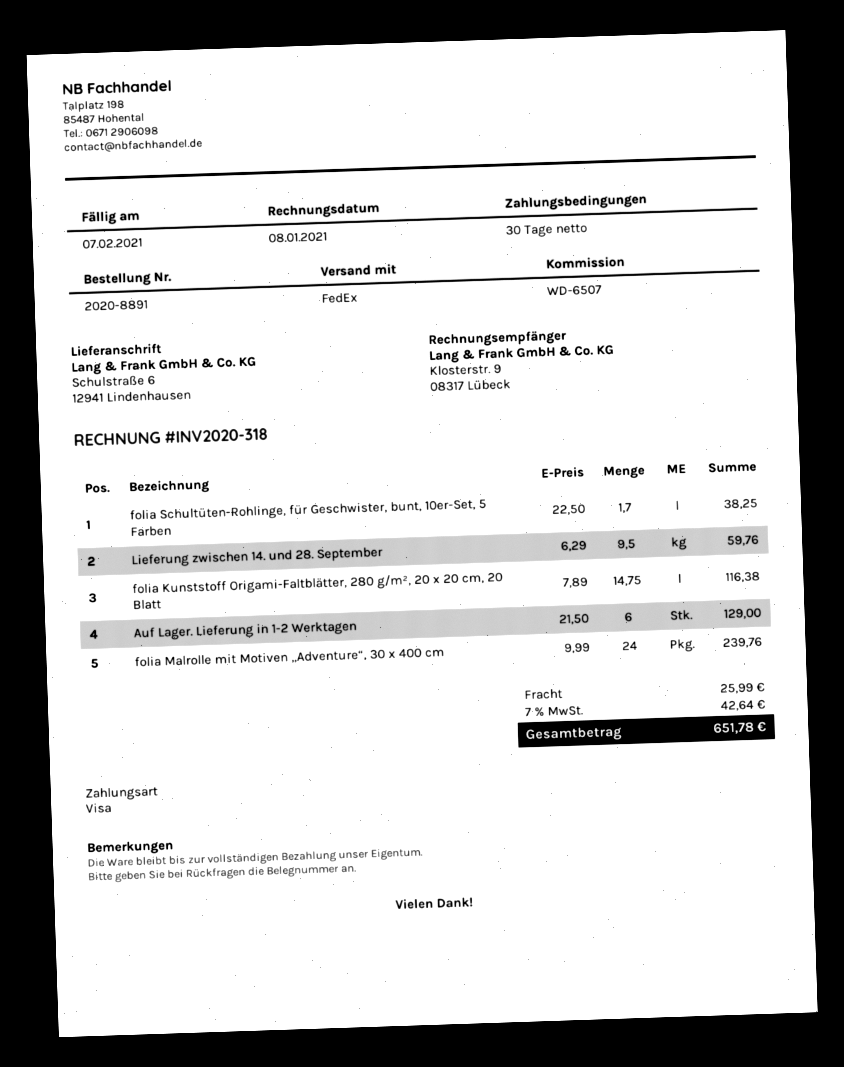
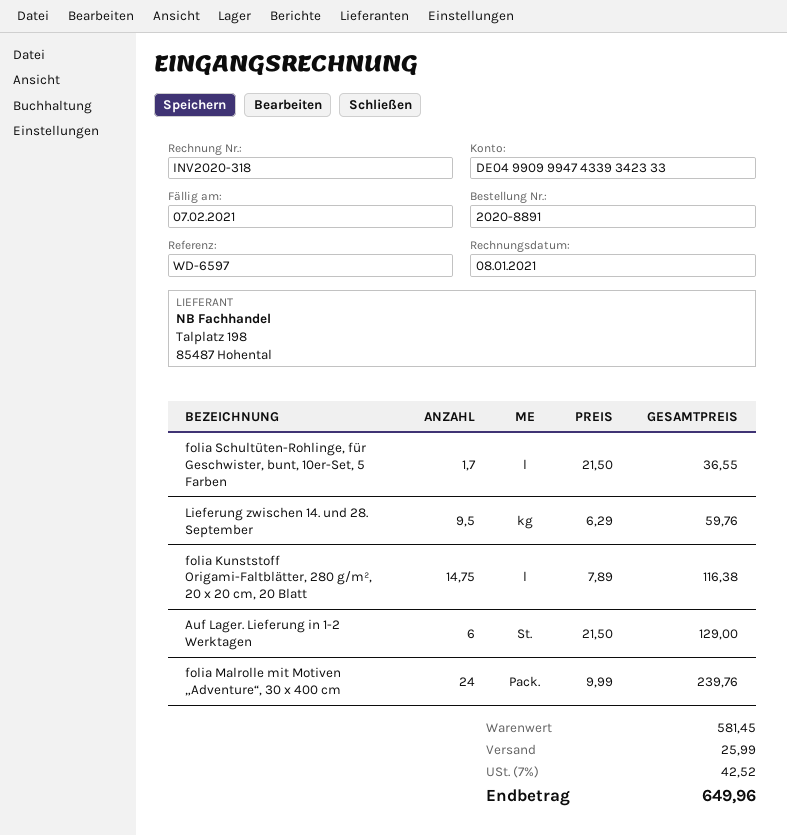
reference: WD-6507 -> WD-6597
folia Schultüten-Rohlinge, für Geschwister, bunt, 10er-Set, 5 Farben: 1.7 x 22.50 = 38.25 -> 1.7 x 21.50 = 36.55
tax: 7% = 42.64 -> 7% = 42.52
total: 651.78 -> 649.96

